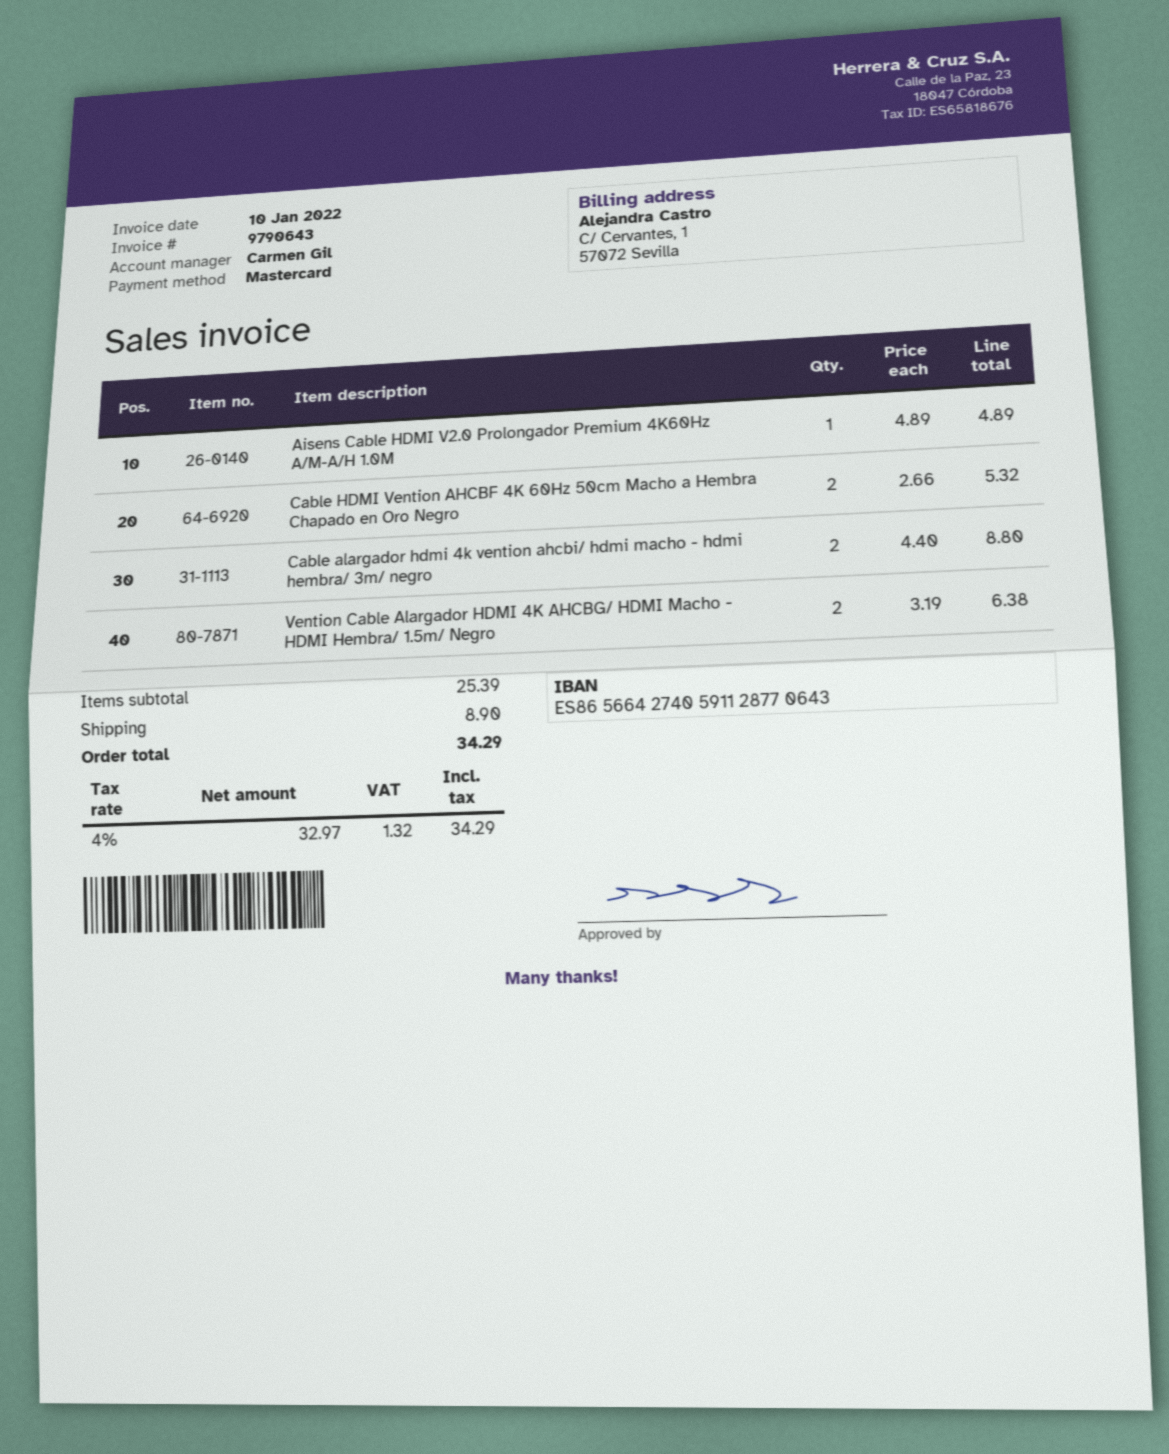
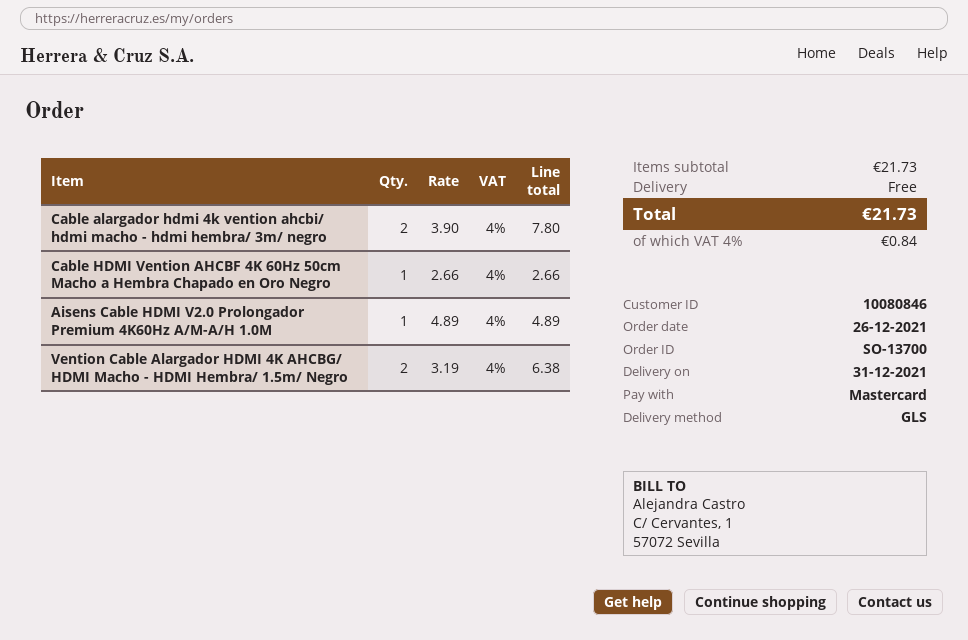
Cable HDMI Vention AHCBF 4K 60Hz 50cm Macho a Hembra Chapado en Oro Negro: 2 x 2.66 = 5.32 -> 1 x 2.66 = 2.66
Cable alargador hdmi 4k vention ahcbi/ hdmi macho - hdmi hembra/ 3m/ negro: 2 x 4.40 = 8.80 -> 2 x 3.90 = 7.80
subtotal: 25.39 -> 21.73
shipping: 8.90 -> 0.00
tax: 4% = 1.32 -> 4% = 0.84
total: 34.29 -> 21.73

